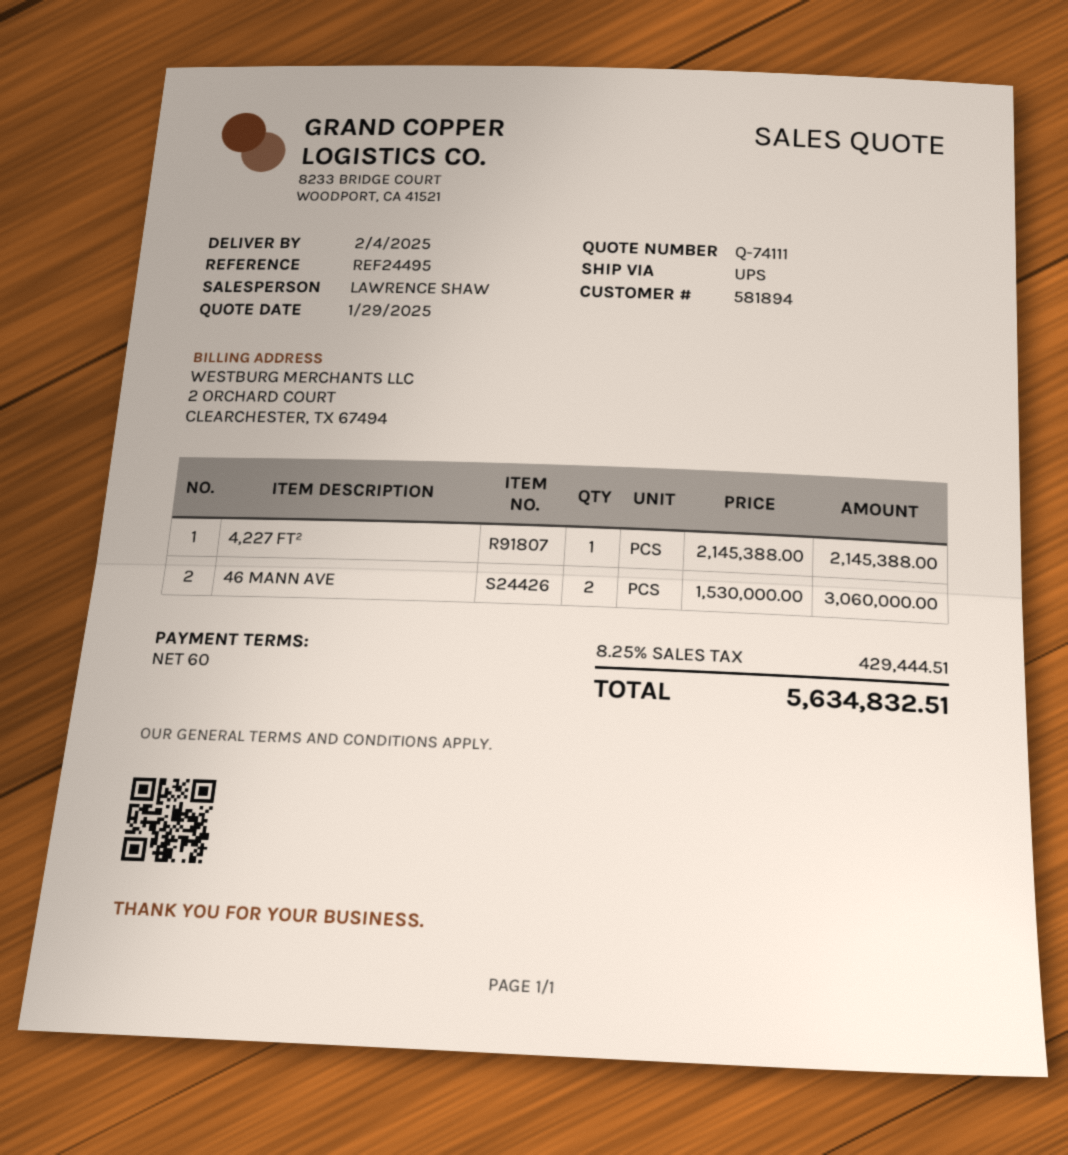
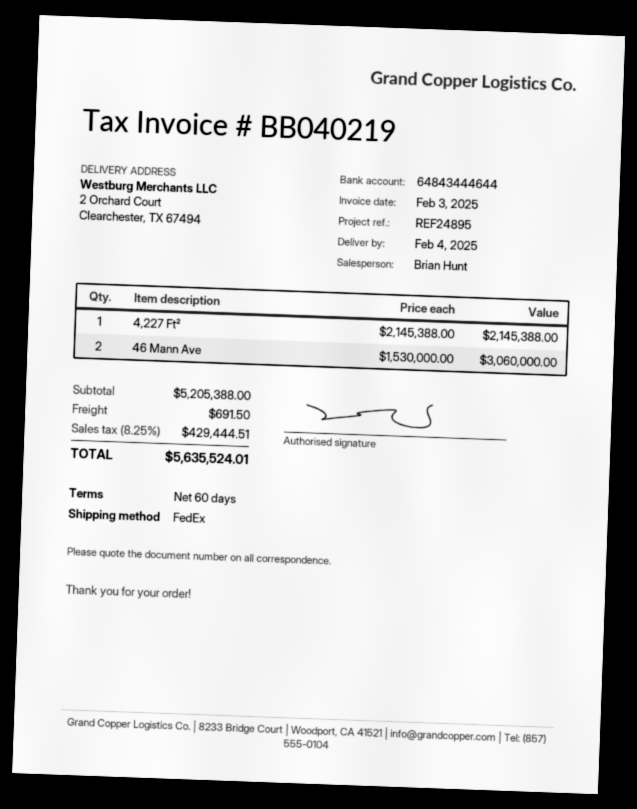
reference: REF24495 -> REF24895
sales rep: LAWRENCE SHAW -> Brian Hunt
shipping method: UPS -> FedEx
shipping: none -> 691.50
total: 5634832.51 -> 5635524.01

